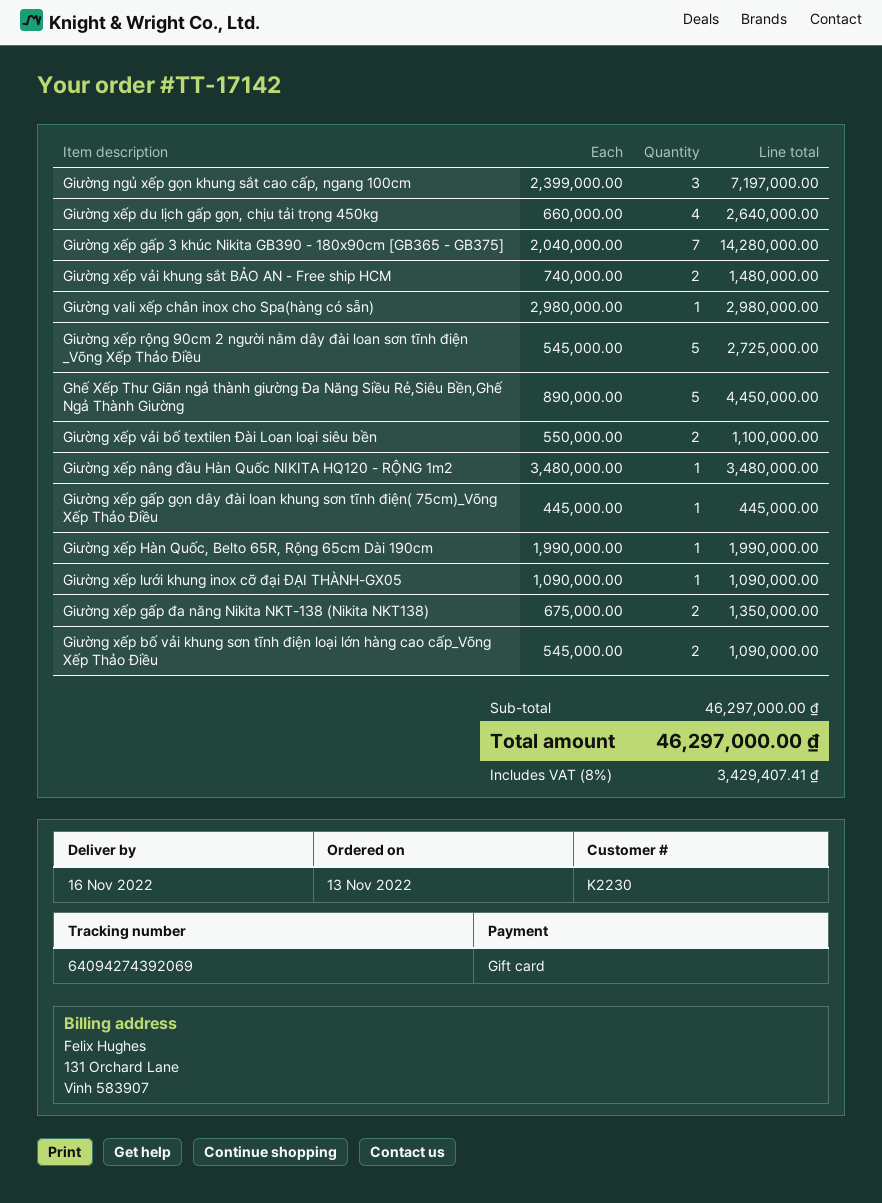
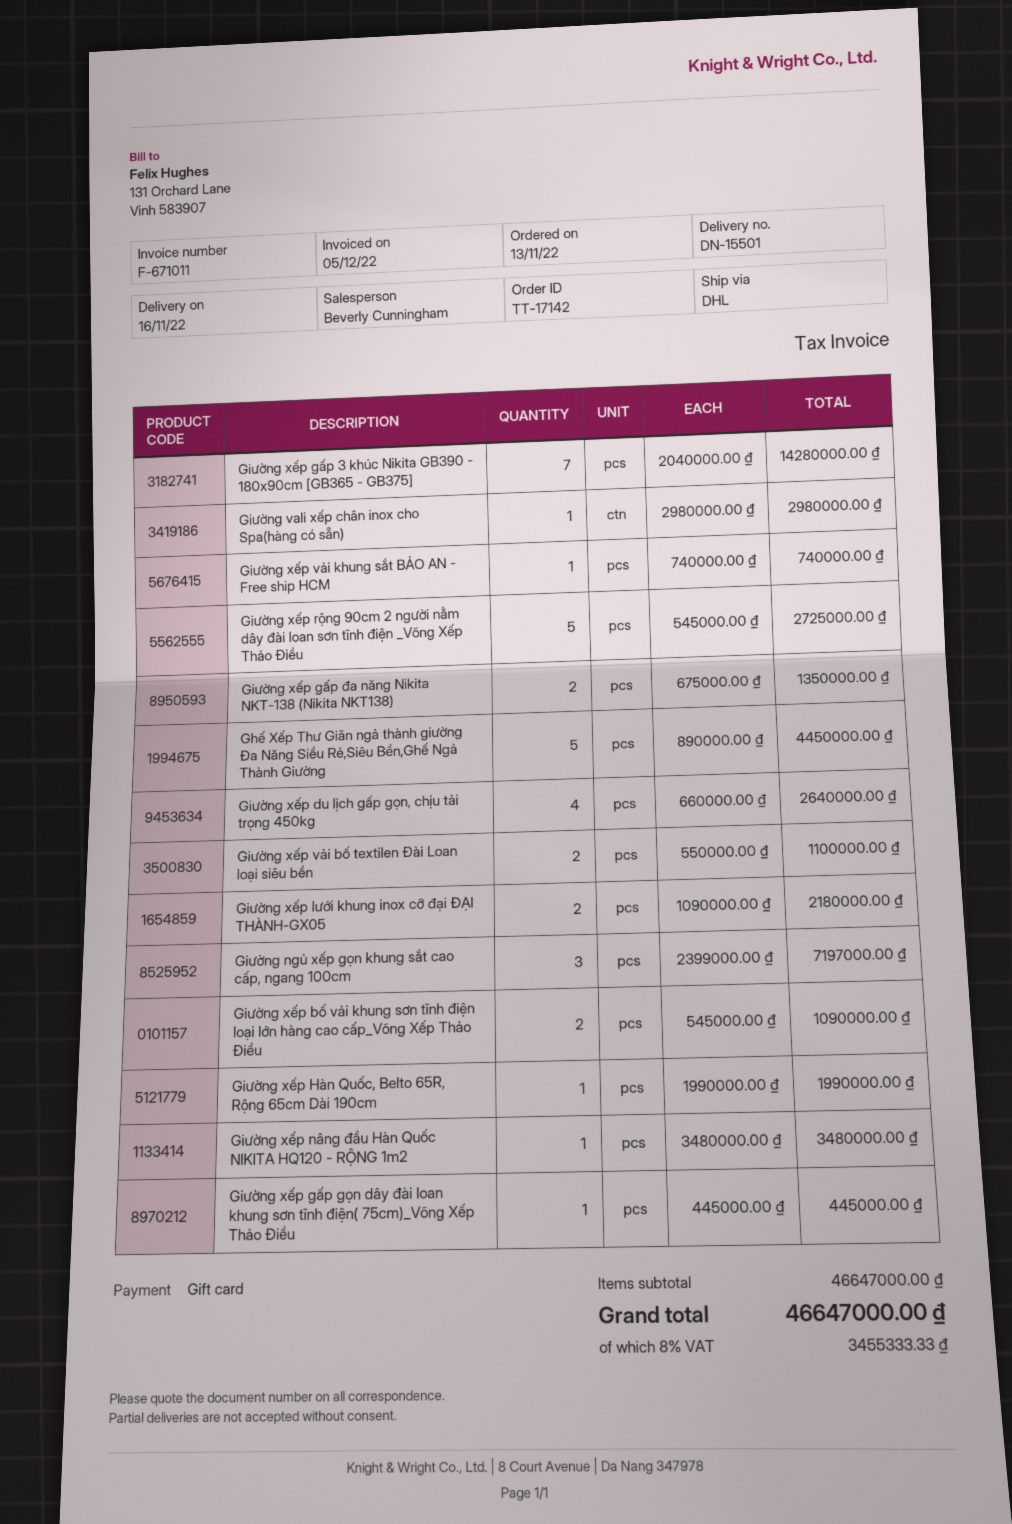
Giường xếp vải khung sắt BẢO AN - Free ship HCM: 2 x 740000.00 = 1480000.00 -> 1 x 740000.00 = 740000.00
Giường xếp lưới khung inox cỡ đại ĐẠI THÀNH-GX05: 1 x 1090000.00 = 1090000.00 -> 2 x 1090000.00 = 2180000.00
subtotal: 46297000.00 -> 46647000.00
tax: 8% = 3429407.41 -> 8% = 3455333.33
total: 46297000.00 -> 46647000.00

